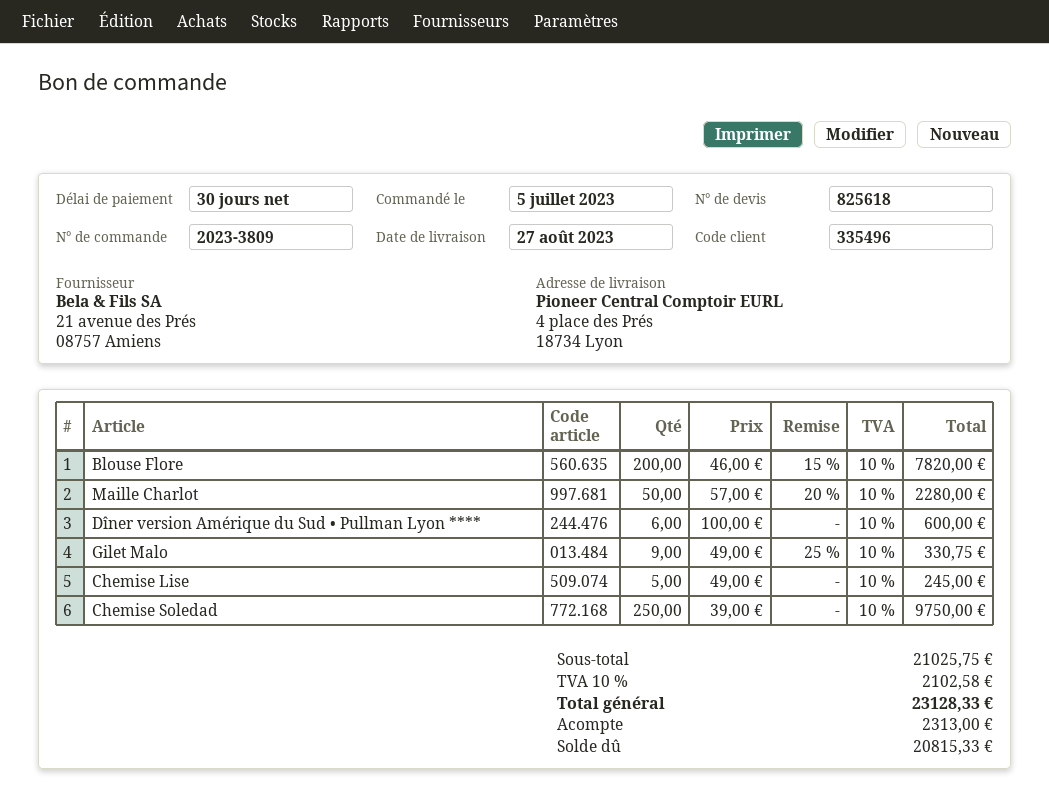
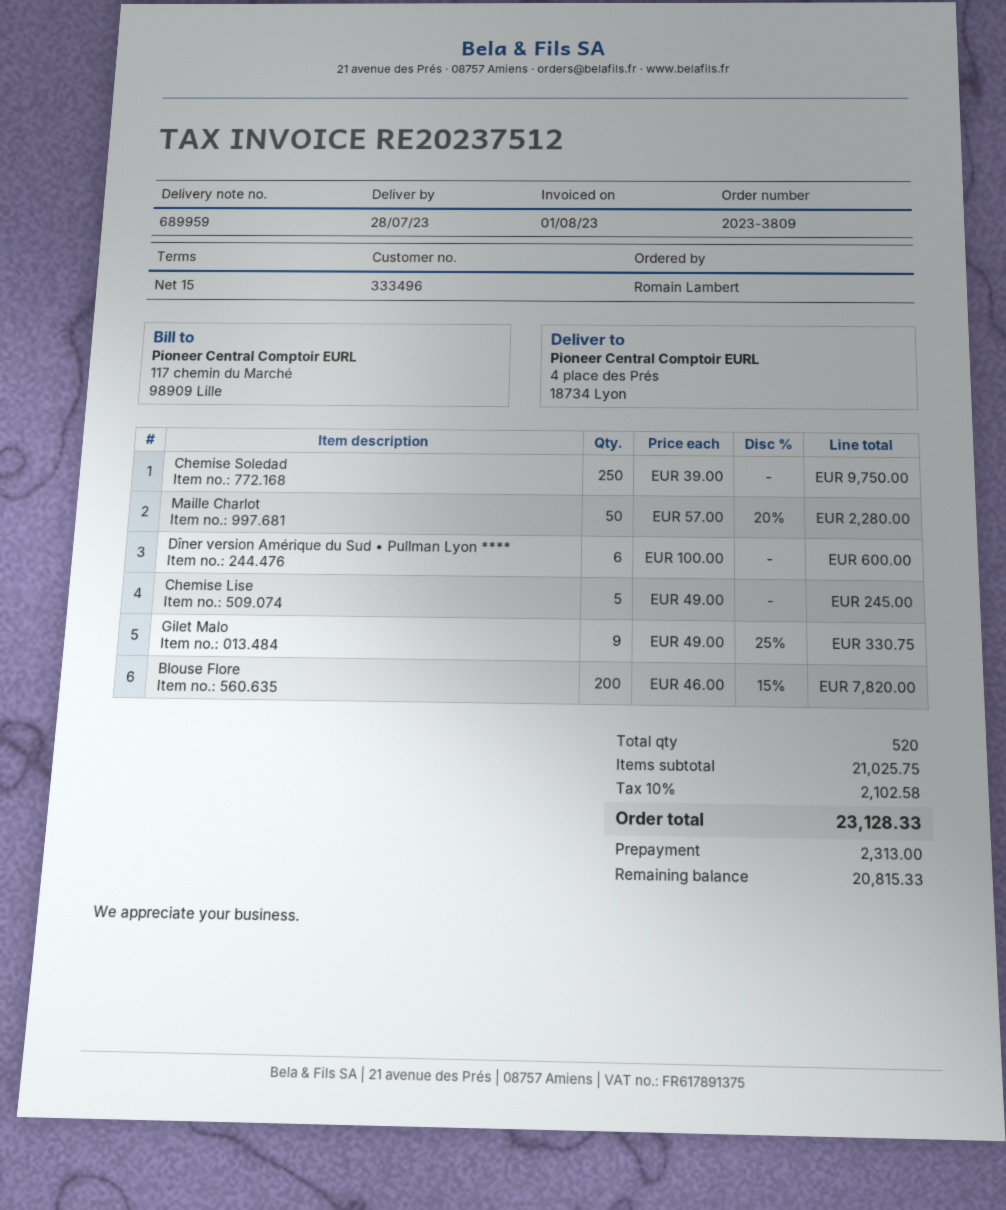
delivery date: 2023-08-27 -> 2023-07-28
payment terms: 30 days -> 15 days
customer number: 335496 -> 333496

